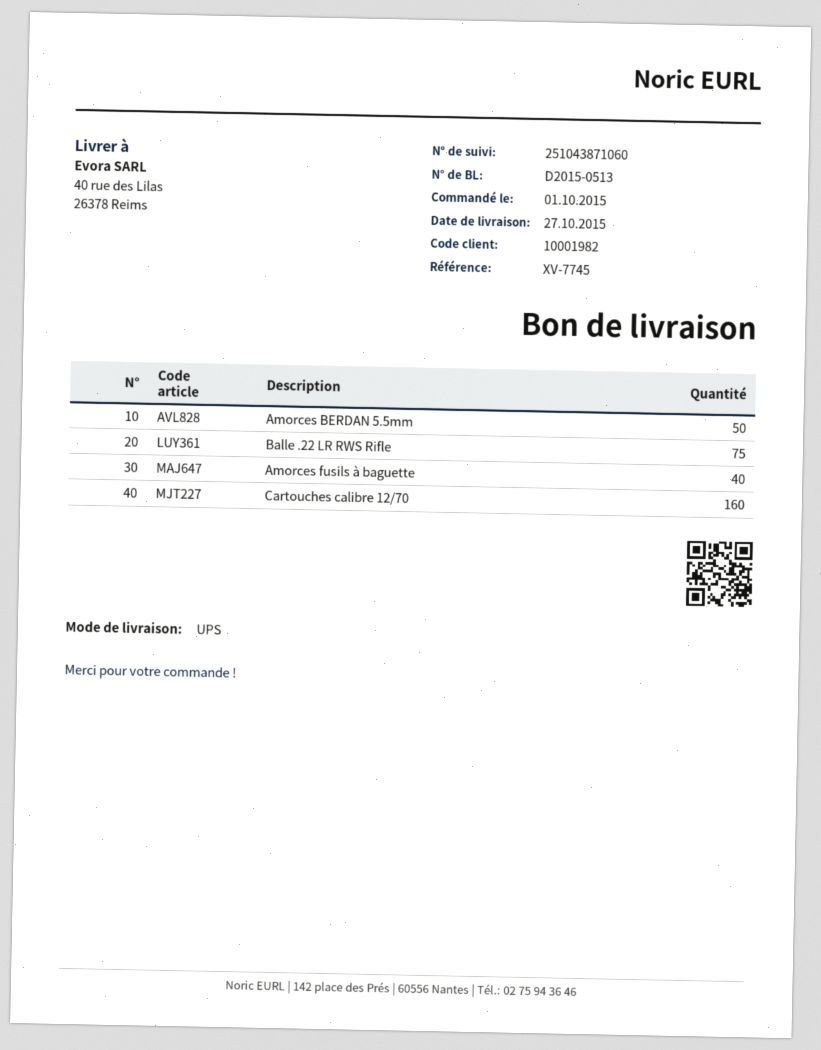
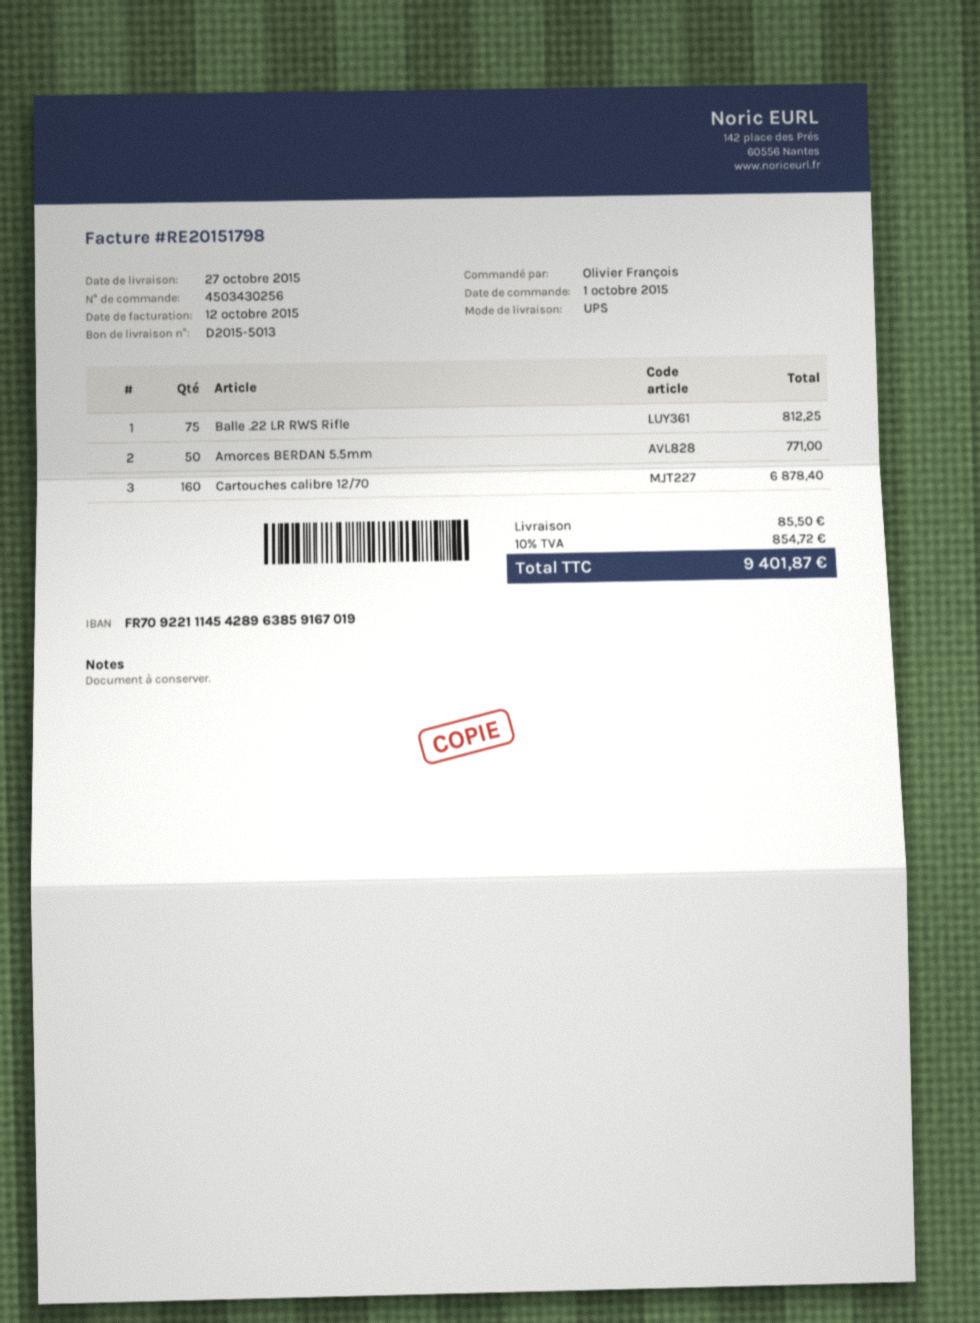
delivery note number: D2015-0513 -> D2015-5013
Amorces fusils à baguette: 40 -> none

